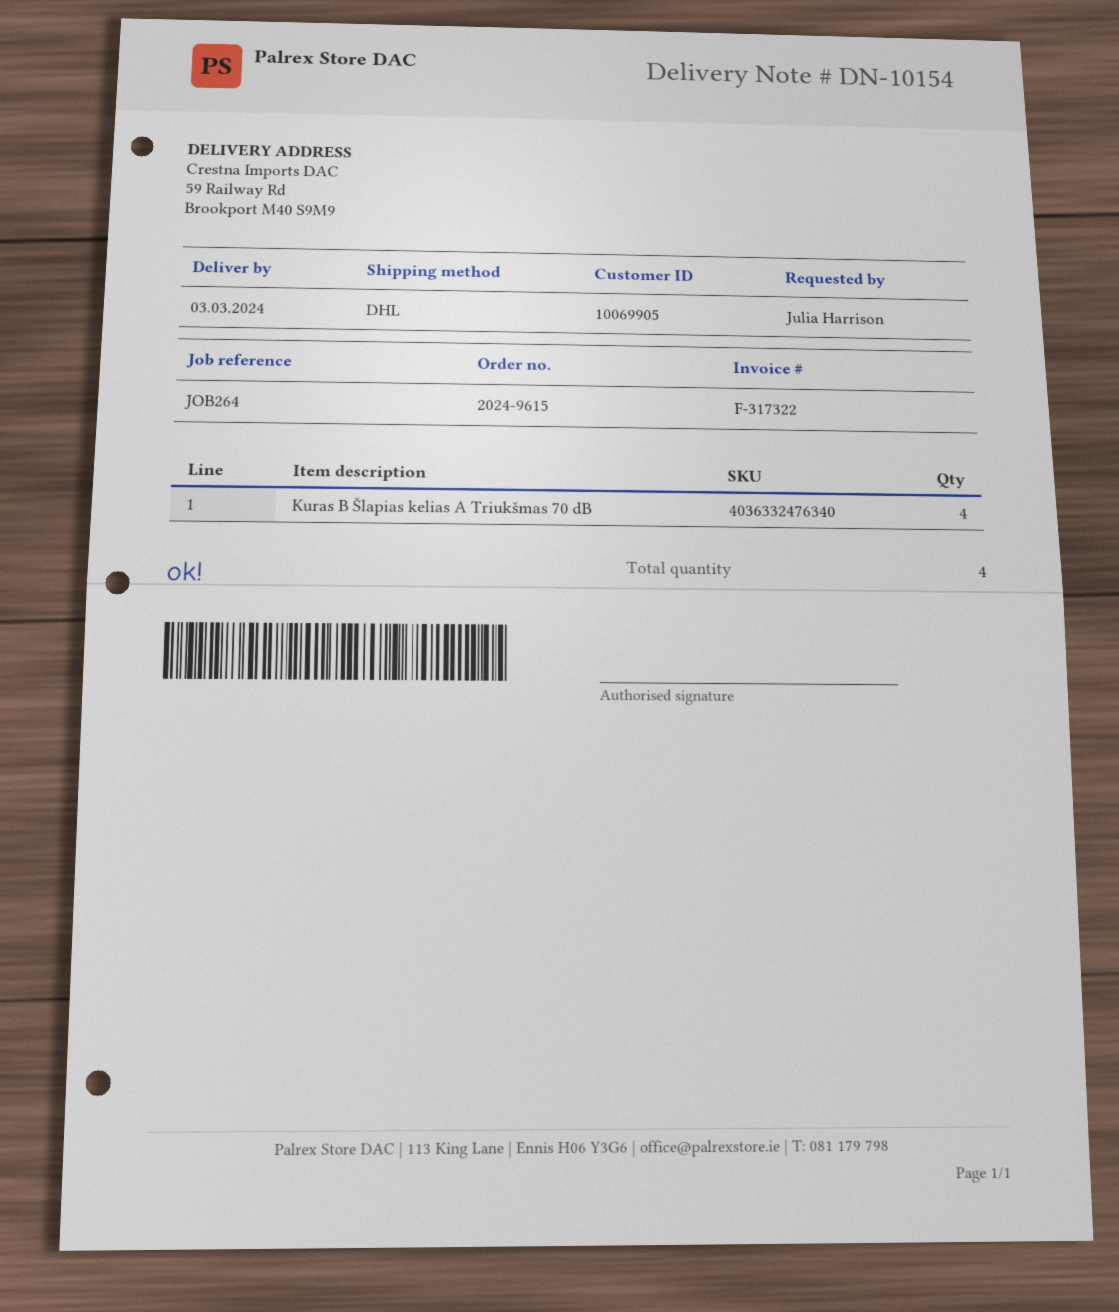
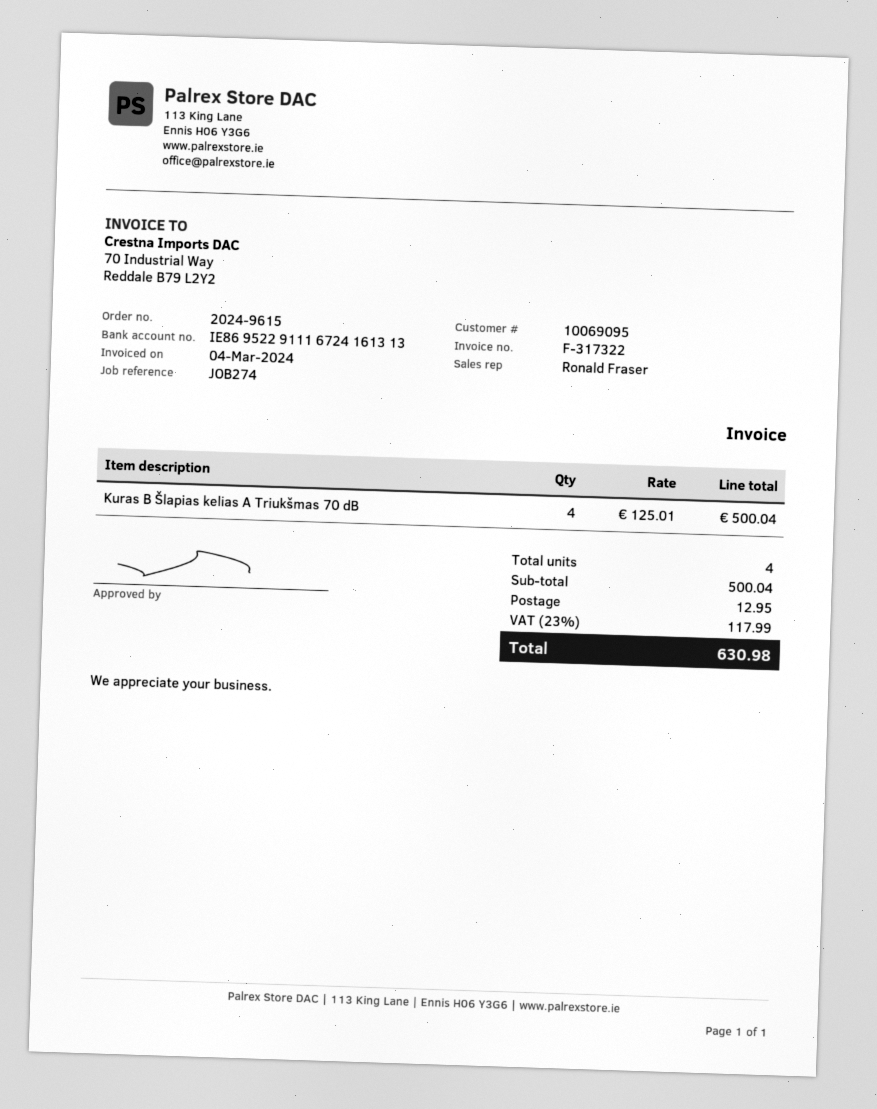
customer number: 10069905 -> 10069095
reference: JOB264 -> JOB274

